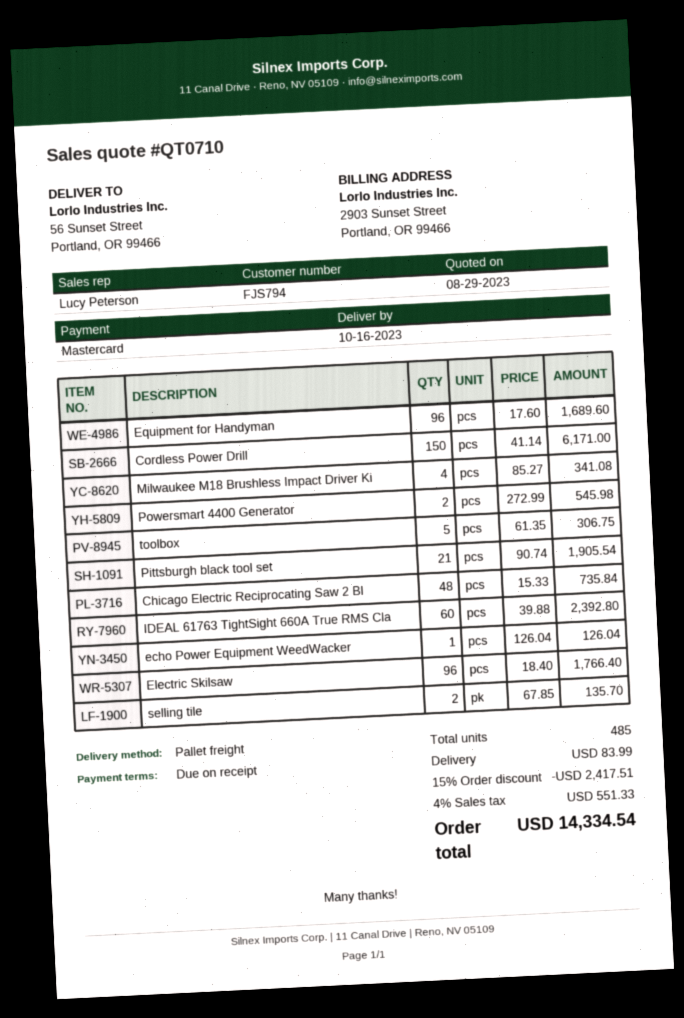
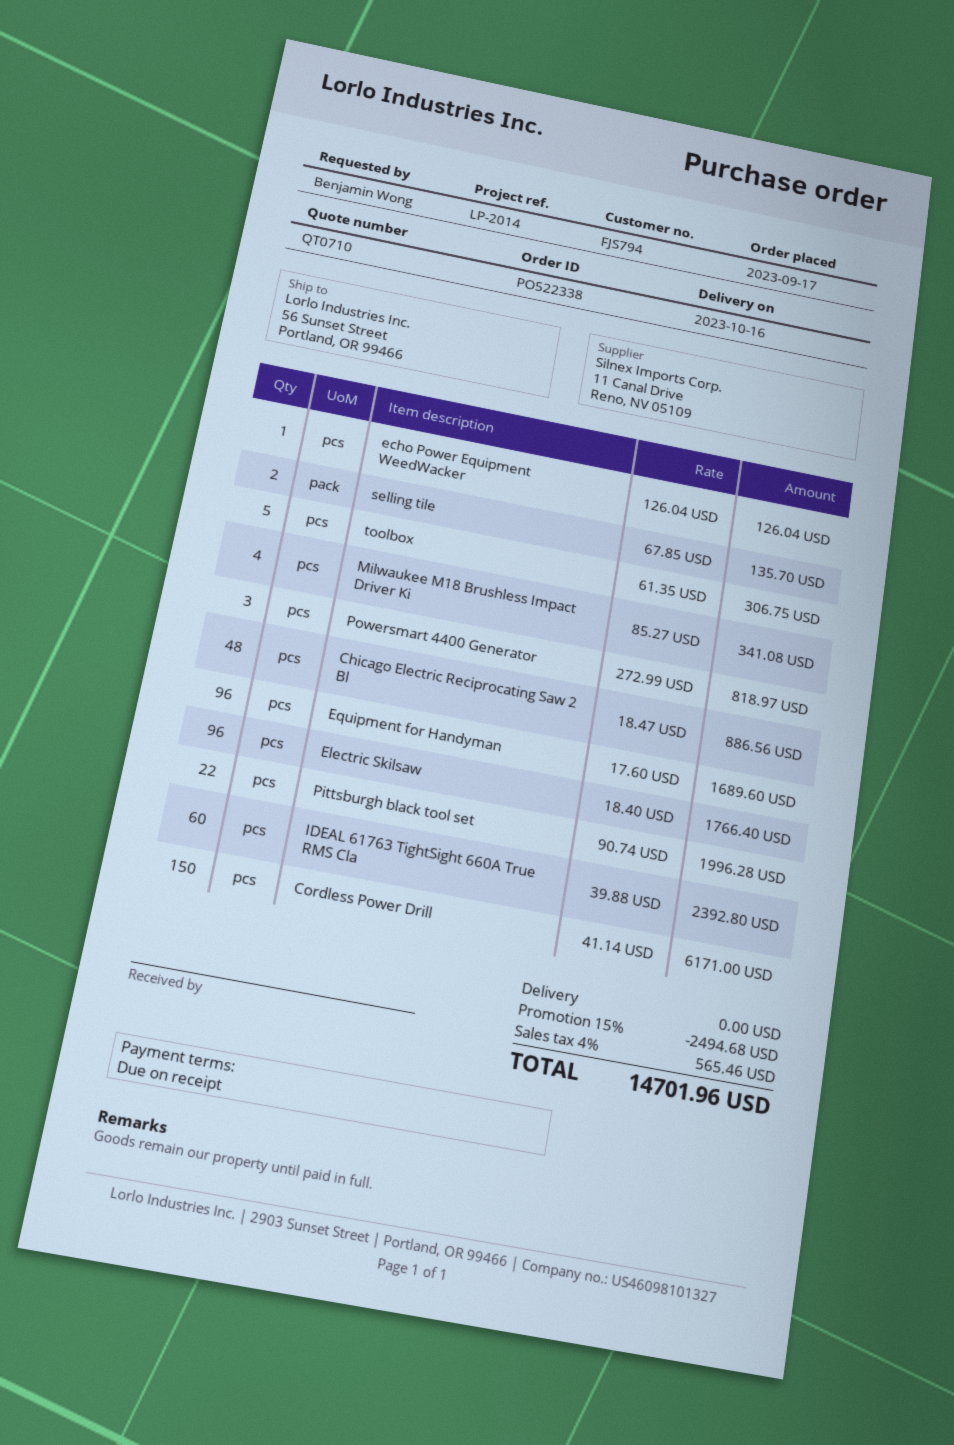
Powersmart 4400 Generator: 2 x 272.99 = 545.98 -> 3 x 272.99 = 818.97
Pittsburgh black tool set: 21 x 90.74 = 1905.54 -> 22 x 90.74 = 1996.28
Chicago Electric Reciprocating Saw 2 Bl: 48 x 15.33 = 735.84 -> 48 x 18.47 = 886.56
discount: 15% = 2417.51 -> 15% = 2494.68
shipping: 83.99 -> 0.00
tax: 4% = 551.33 -> 4% = 565.46
total: 14334.54 -> 14701.96

